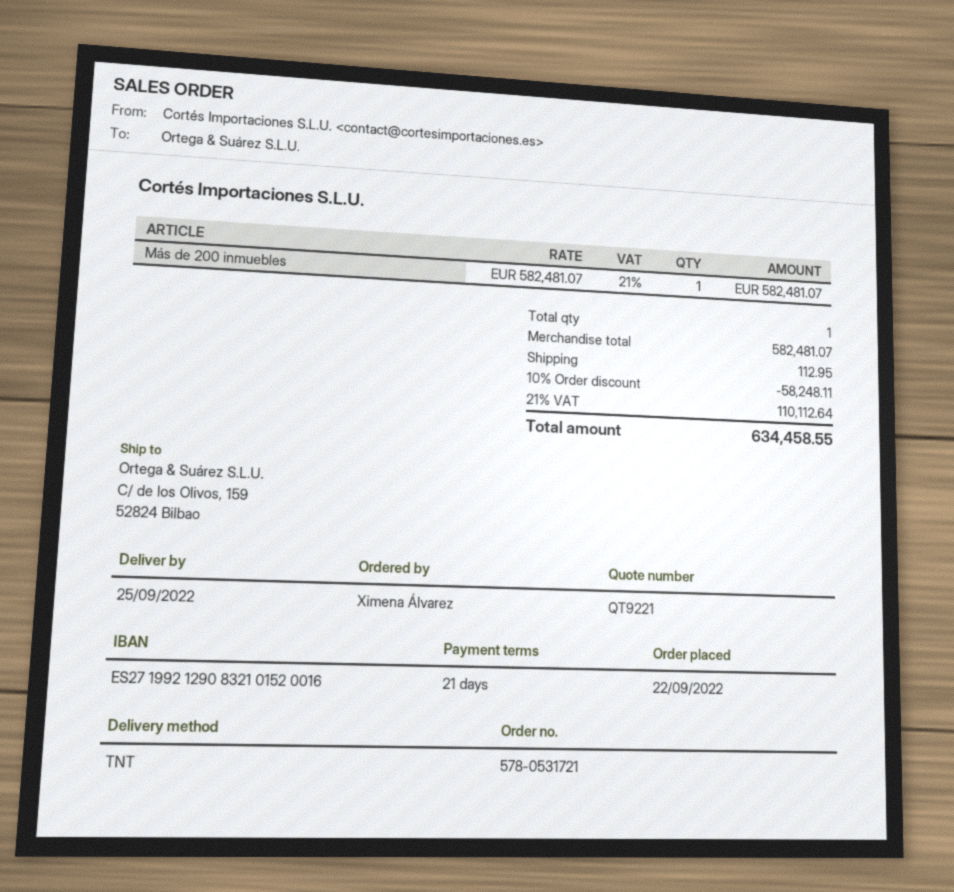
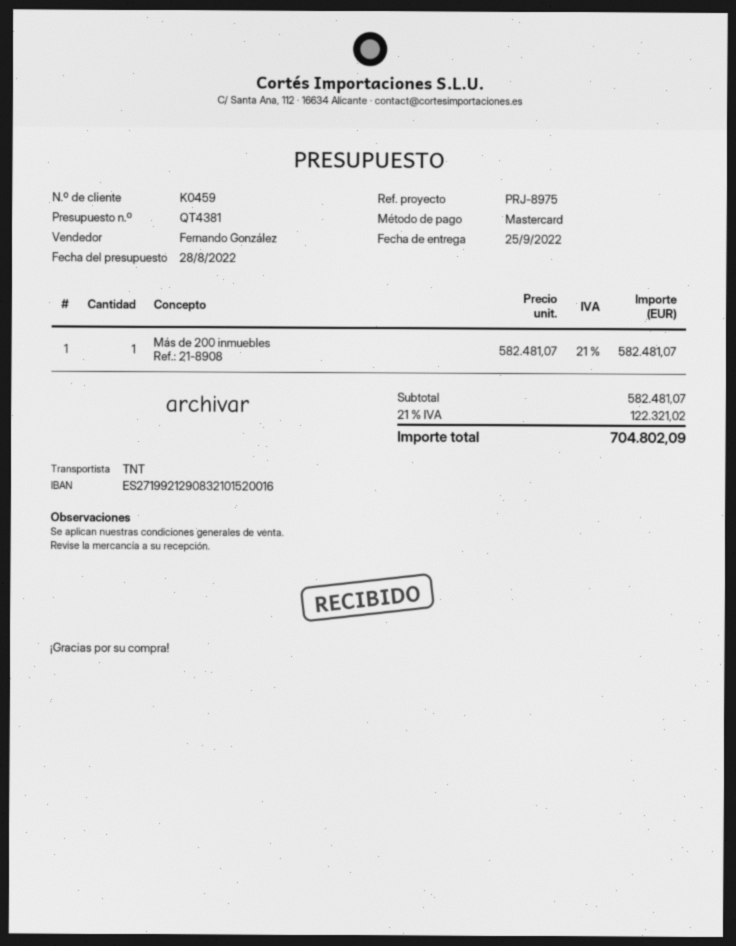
quote number: QT9221 -> QT4381
discount: 10% = 58248.11 -> none
shipping: 112.95 -> none
tax: 21% = 110112.64 -> 21% = 122321.02
total: 634458.55 -> 704802.09

